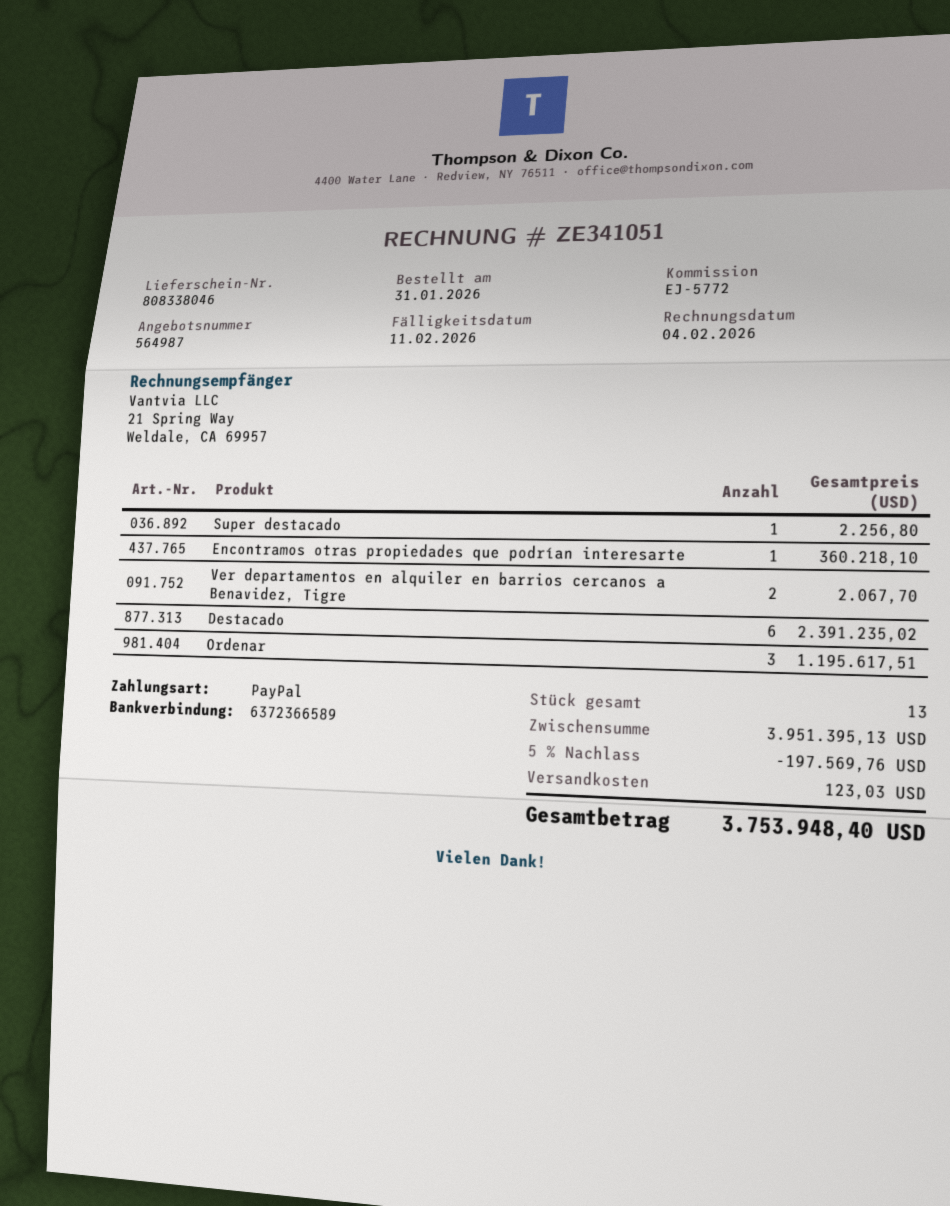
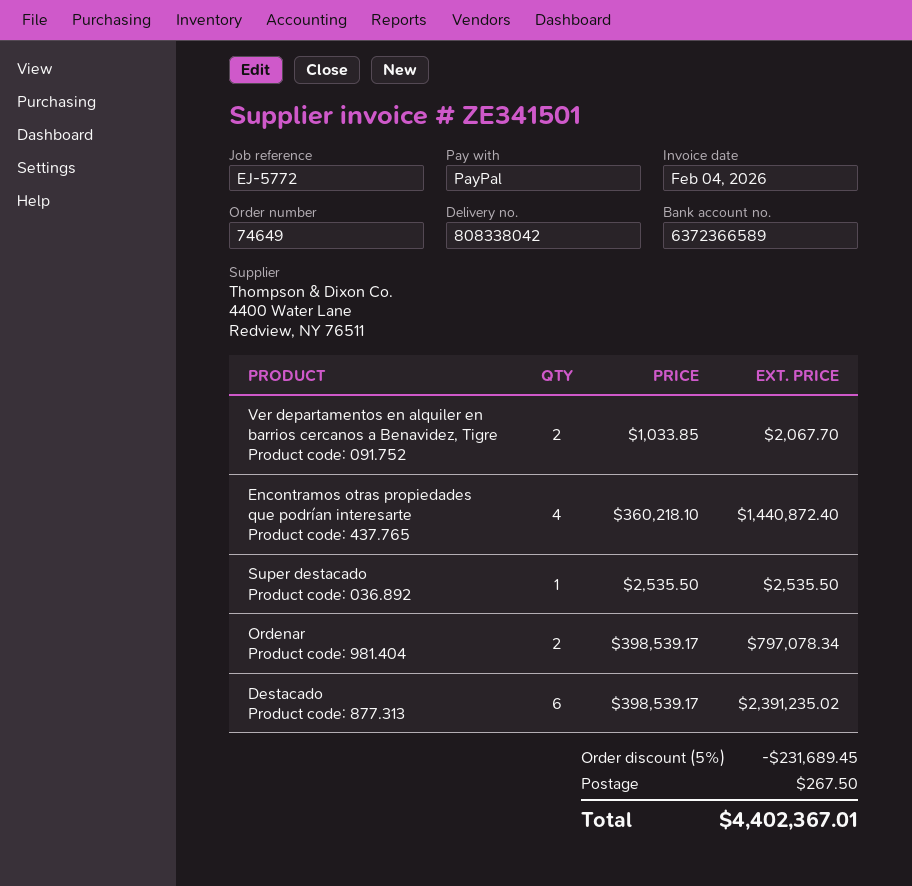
delivery note number: 808338046 -> 808338042
invoice number: ZE341051 -> ZE341501
Super destacado: 1 for 2256.80 -> 1 for 2535.50
Encontramos otras propiedades que podrían interesarte: 1 for 360218.10 -> 4 for 1440872.40
Ordenar: 3 for 1195617.51 -> 2 for 797078.34
discount: 5% = 197569.76 -> 5% = 231689.45
shipping: 123.03 -> 267.50
total: 3753948.40 -> 4402367.01

